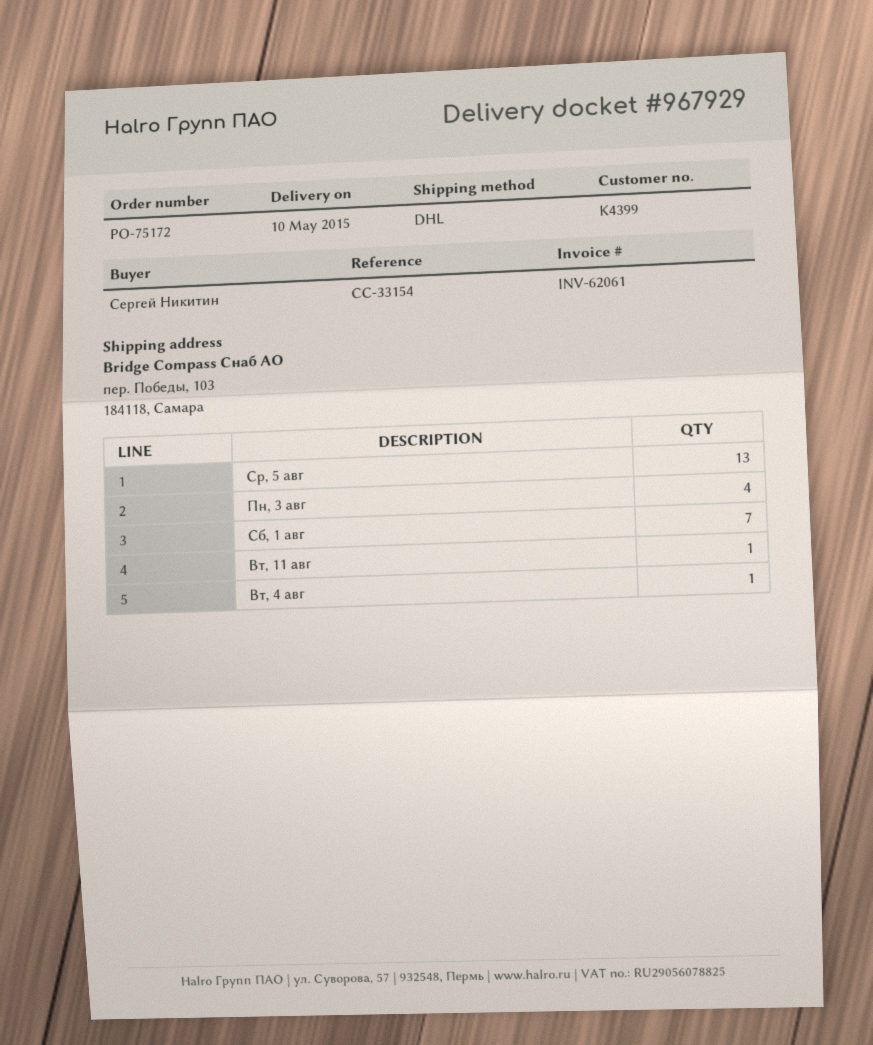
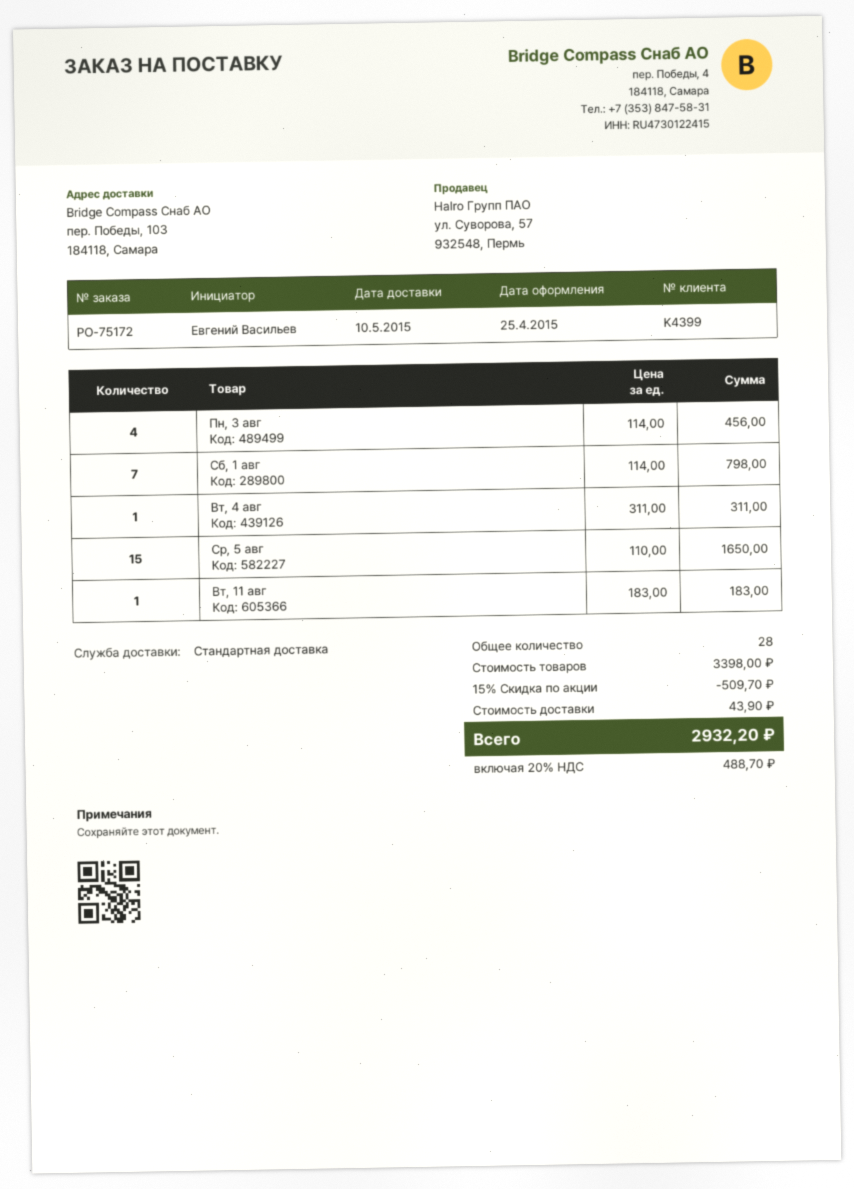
ordered by: Сергей Никитин -> Евгений Васильев
shipping method: DHL -> standard
Ср, 5 авг: 13 -> 15

